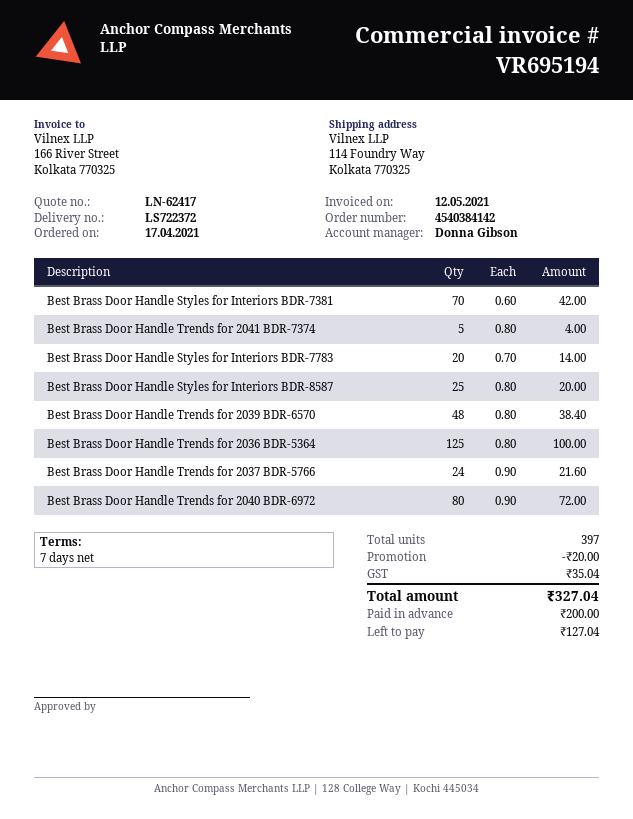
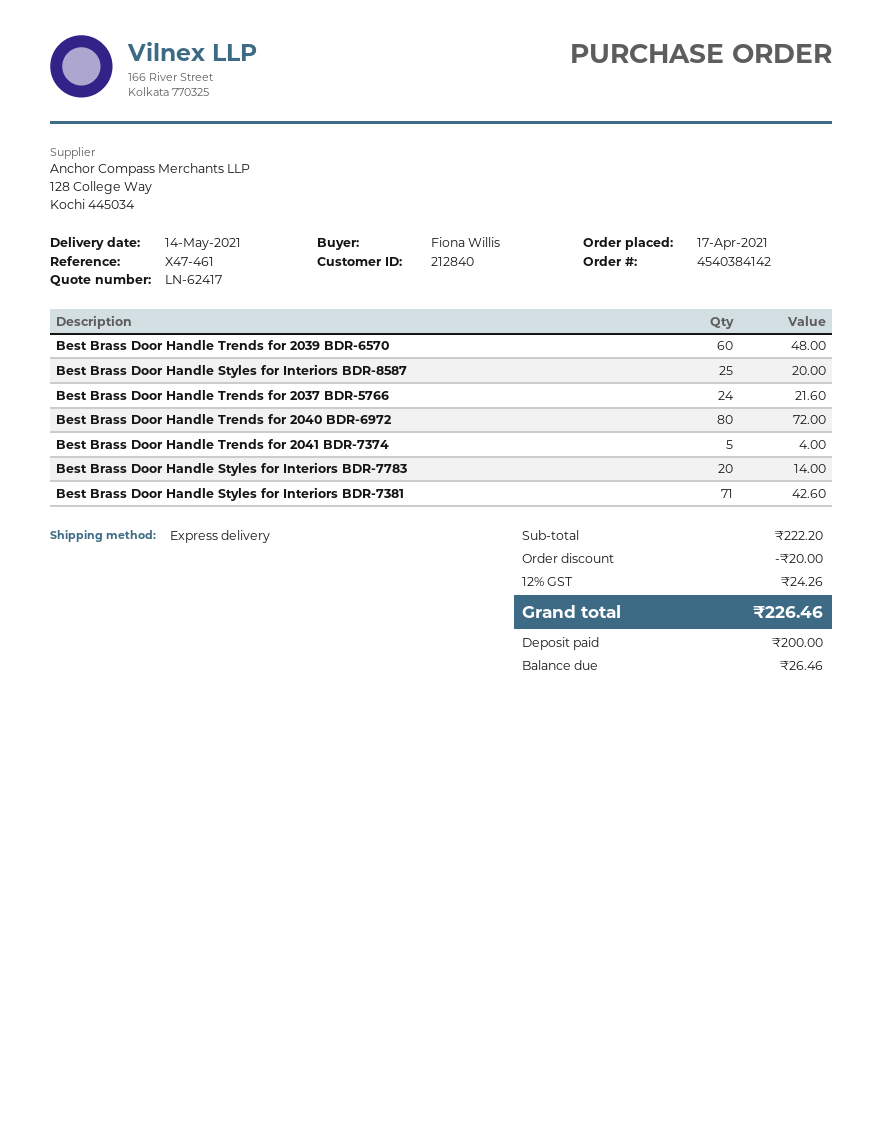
Best Brass Door Handle Styles for Interiors BDR-7381: 70 for 42.00 -> 71 for 42.60
Best Brass Door Handle Trends for 2039 BDR-6570: 48 for 38.40 -> 60 for 48.00
Best Brass Door Handle Trends for 2036 BDR-5364: 125 for 100.00 -> none
tax: 35.04 -> 24.26
total: 327.04 -> 226.46
balance: 127.04 -> 26.46

